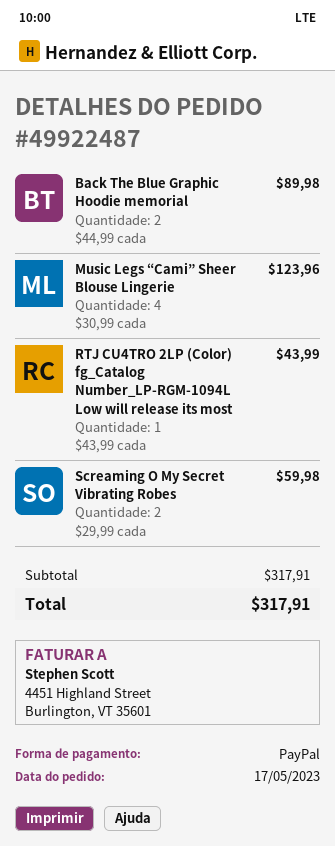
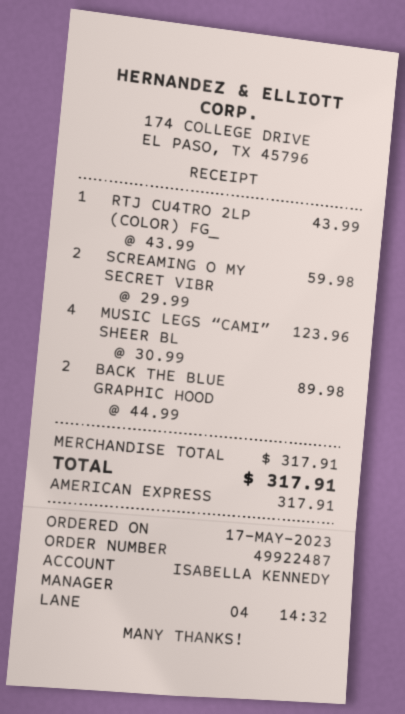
payment method: PayPal -> American Express

